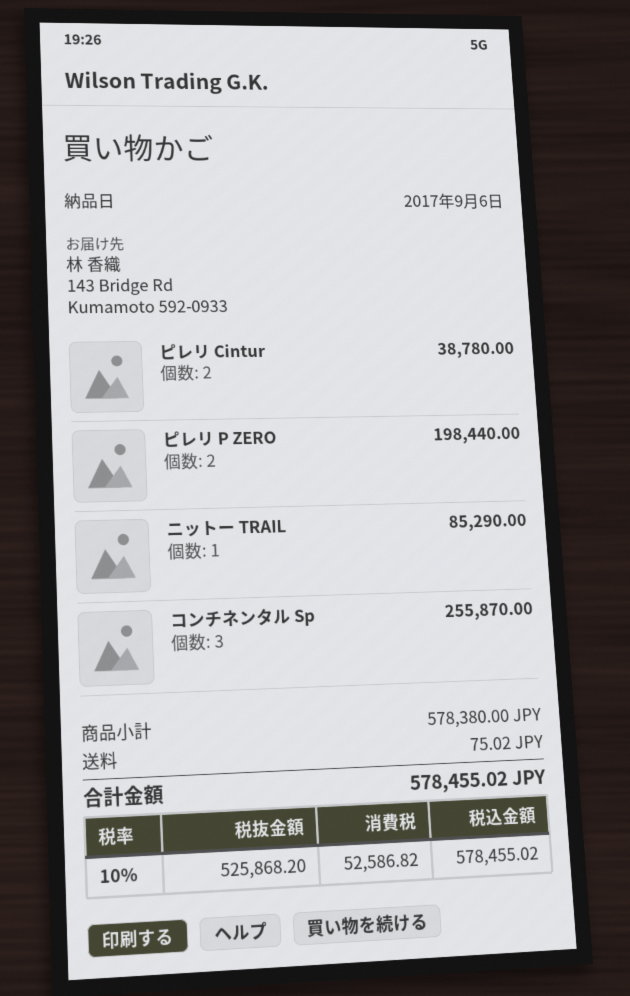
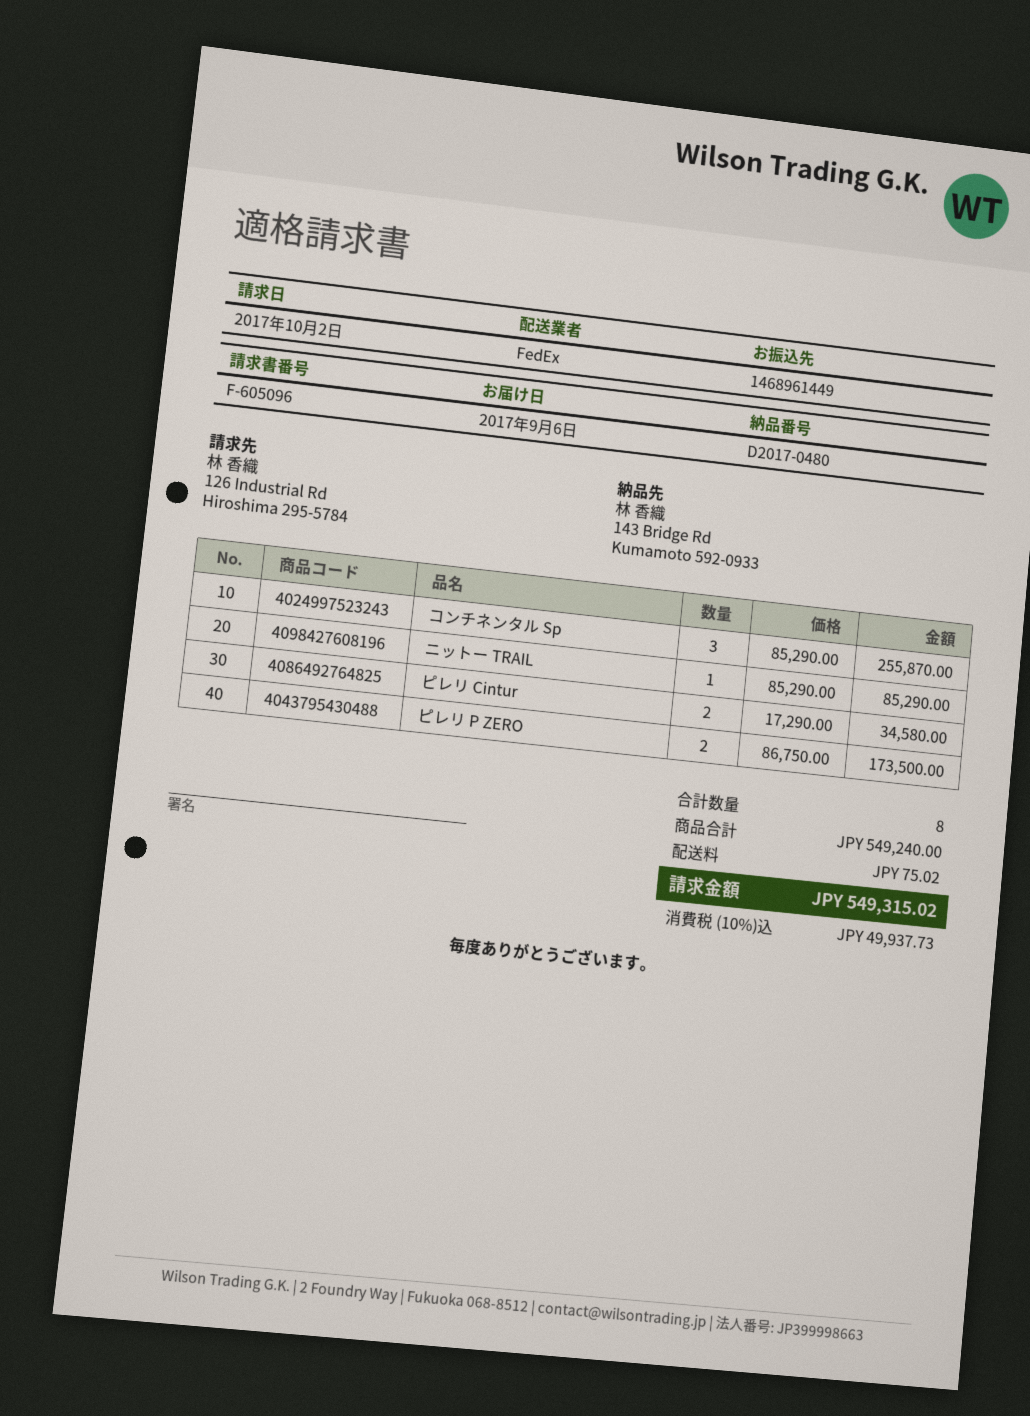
ピレリ Cintur: 2 for 38780.00 -> 2 for 34580.00
ピレリ P ZERO: 2 for 198440.00 -> 2 for 173500.00
subtotal: 578380.00 -> 549240.00
tax: 10% = 52586.82 -> 10% = 49937.73
total: 578455.02 -> 549315.02

